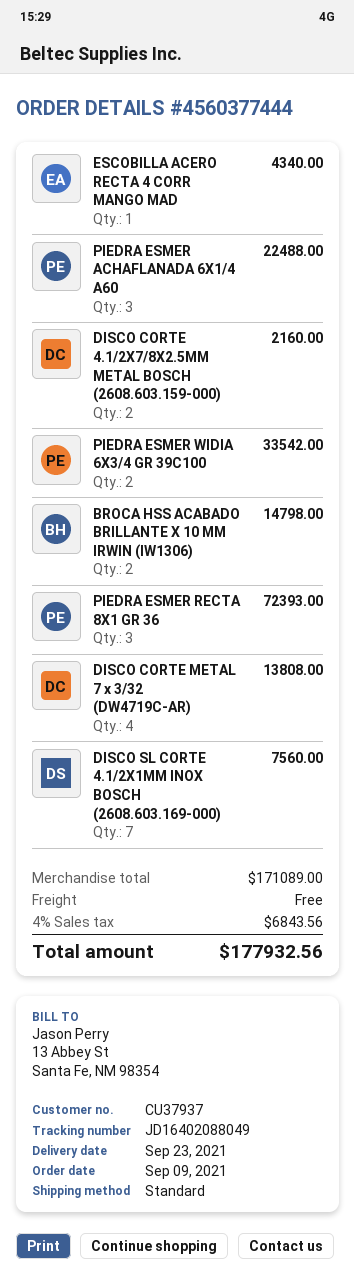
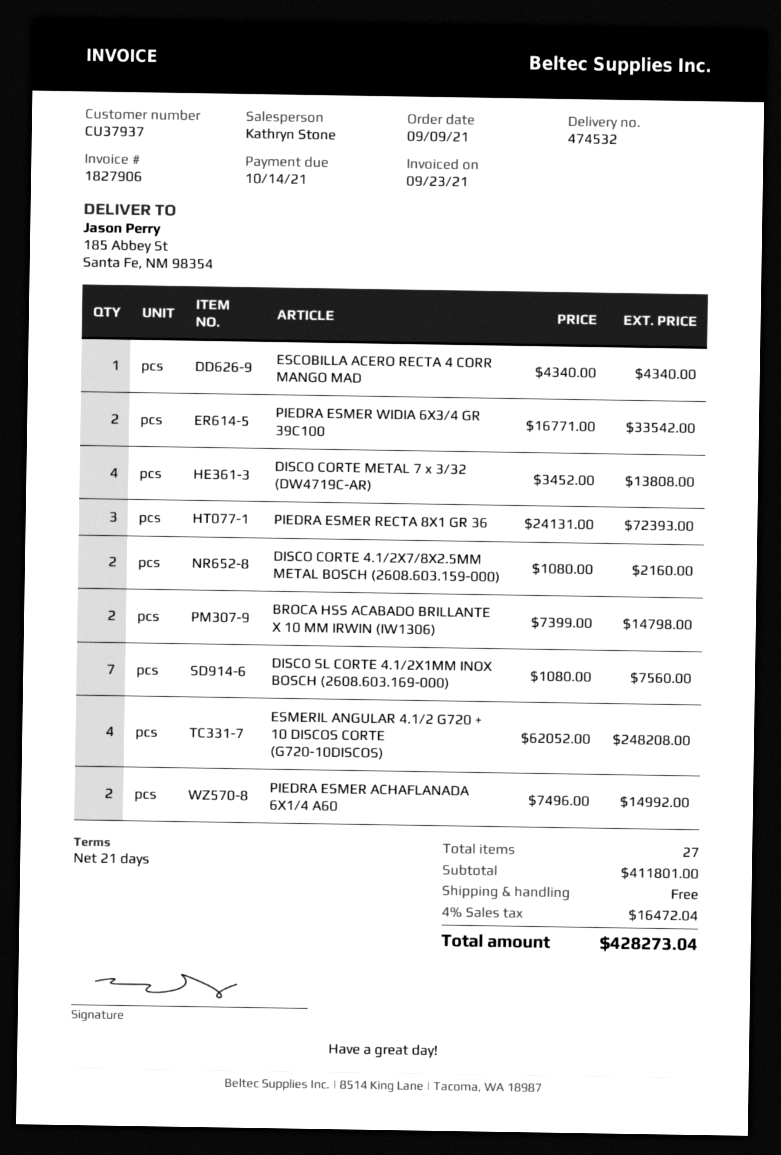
PIEDRA ESMER ACHAFLANADA 6X1/4 A60: 3 for 22488.00 -> 2 for 14992.00
ESMERIL ANGULAR 4.1/2 G720 + 10 DISCOS CORTE (G720-10DISCOS): none -> 4 for 248208.00
subtotal: 171089.00 -> 411801.00
tax: 4% = 6843.56 -> 4% = 16472.04
total: 177932.56 -> 428273.04

